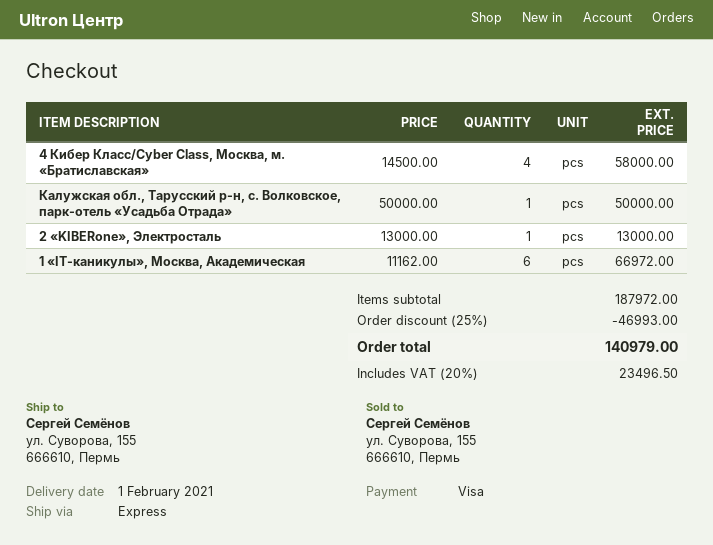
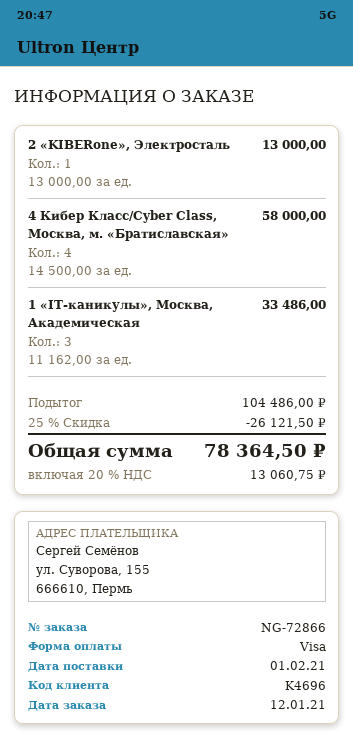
Калужская обл., Тарусский р-н, с. Волковское, парк-отель «Усадьба Отрада»: 1 x 50000.00 = 50000.00 -> none
1 «IT-каникулы», Москва, Академическая: 6 x 11162.00 = 66972.00 -> 3 x 11162.00 = 33486.00
subtotal: 187972.00 -> 104486.00
discount: 25% = 46993.00 -> 25% = 26121.50
tax: 20% = 23496.50 -> 20% = 13060.75
total: 140979.00 -> 78364.50

